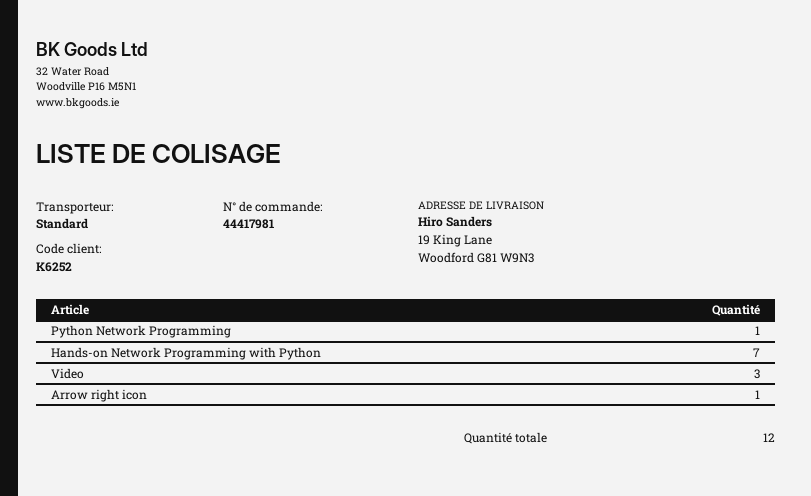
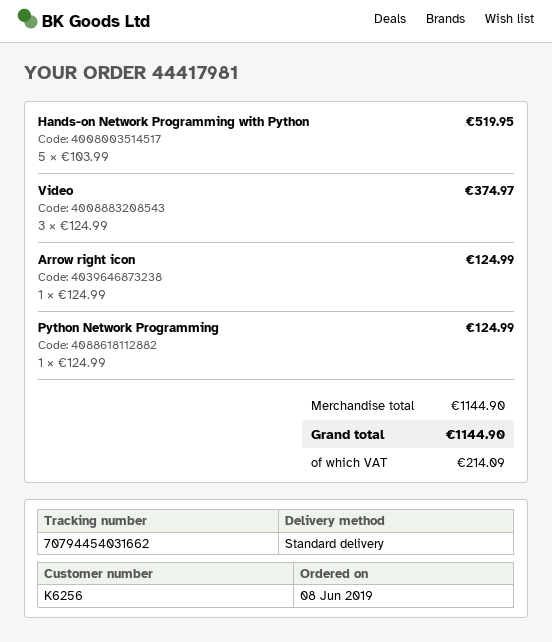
customer number: K6252 -> K6256
Hands-on Network Programming with Python: 7 -> 5

